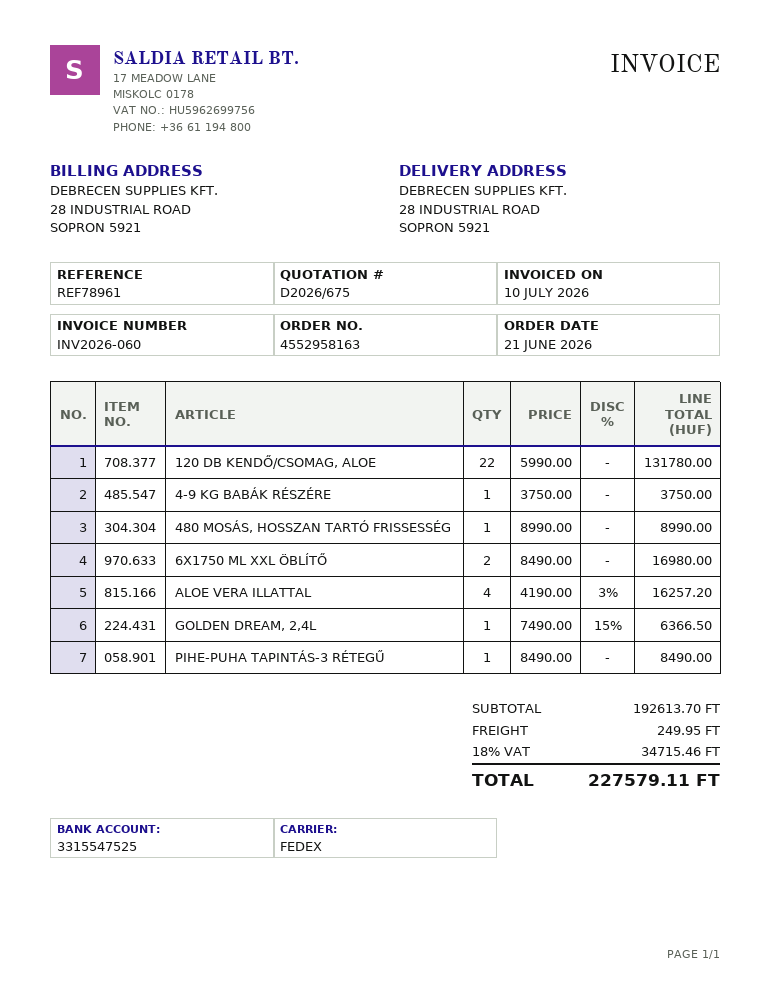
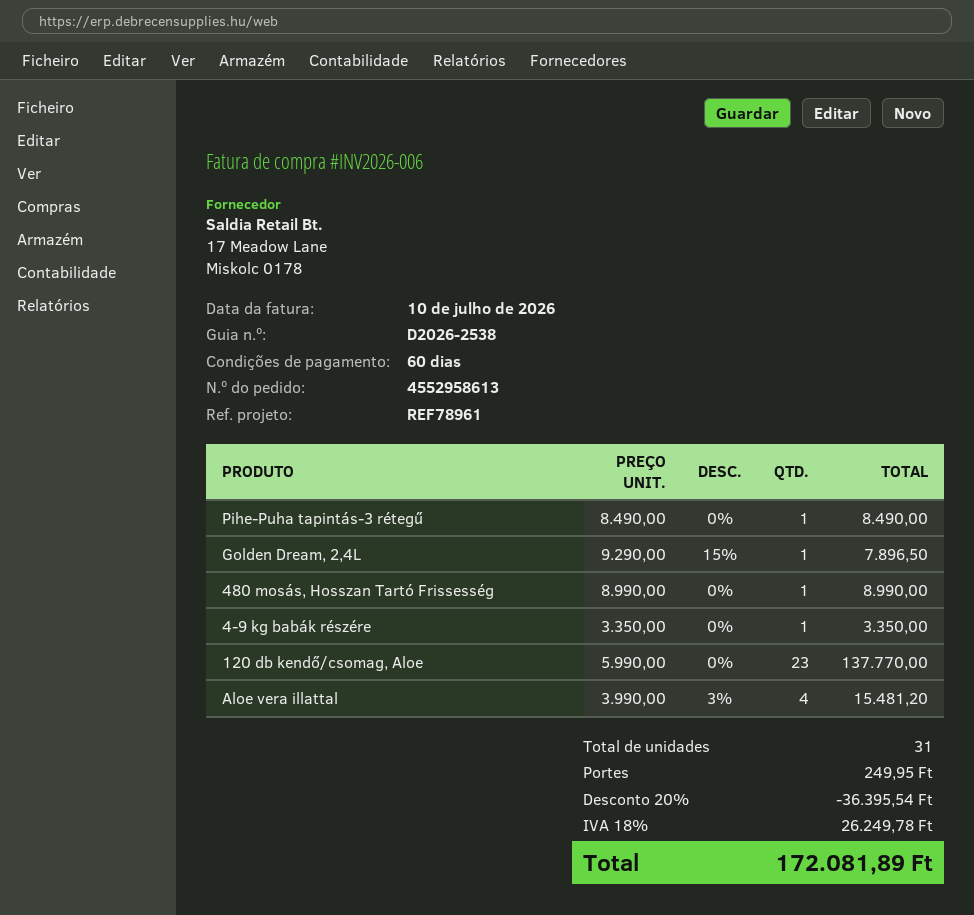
order number: 4552958163 -> 4552958613
invoice number: INV2026-060 -> INV2026-006
120 DB KENDŐ/CSOMAG, ALOE: 22 x 5990.00 = 131780.00 -> 23 x 5990.00 = 137770.00
4-9 KG BABÁK RÉSZÉRE: 1 x 3750.00 = 3750.00 -> 1 x 3350.00 = 3350.00
6X1750 ML XXL ÖBLÍTŐ: 2 x 8490.00 = 16980.00 -> none
ALOE VERA ILLATTAL: 4 x 4190.00 - 3% = 16257.20 -> 4 x 3990.00 - 3% = 15481.20
GOLDEN DREAM, 2,4L: 1 x 7490.00 - 15% = 6366.50 -> 1 x 9290.00 - 15% = 7896.50
discount: none -> 20% = 36395.54
tax: 18% = 34715.46 -> 18% = 26249.78
total: 227579.11 -> 172081.89

